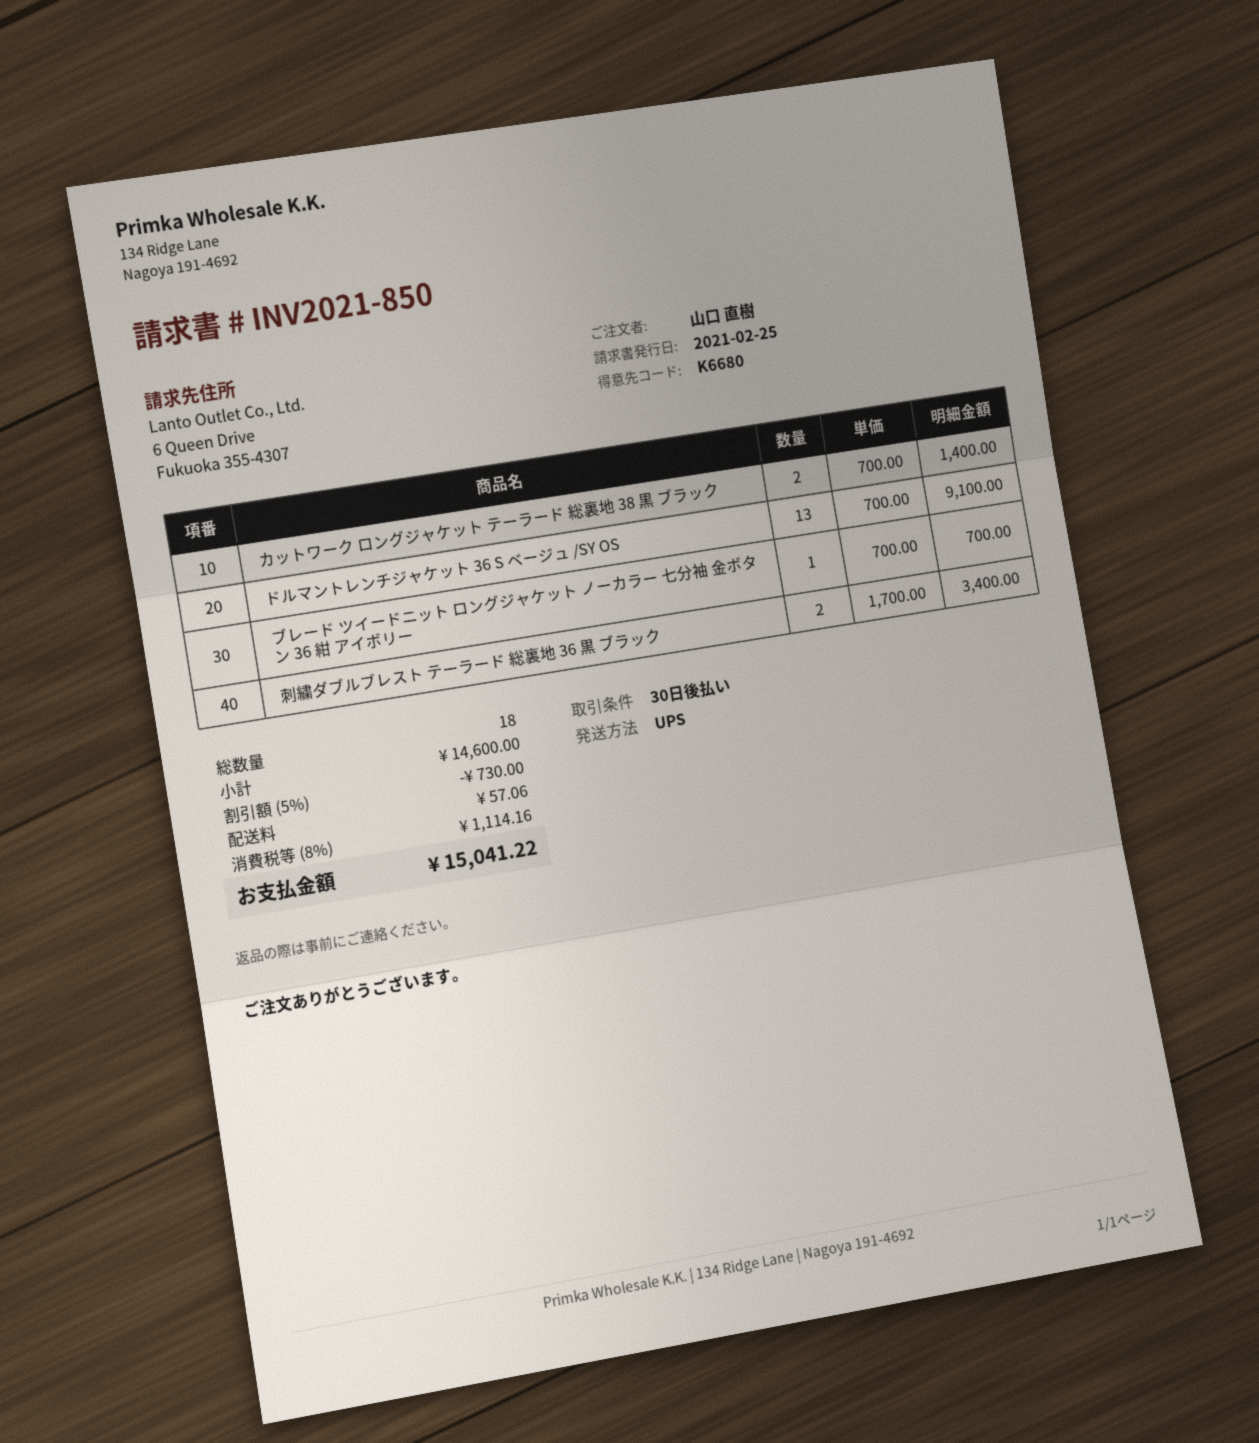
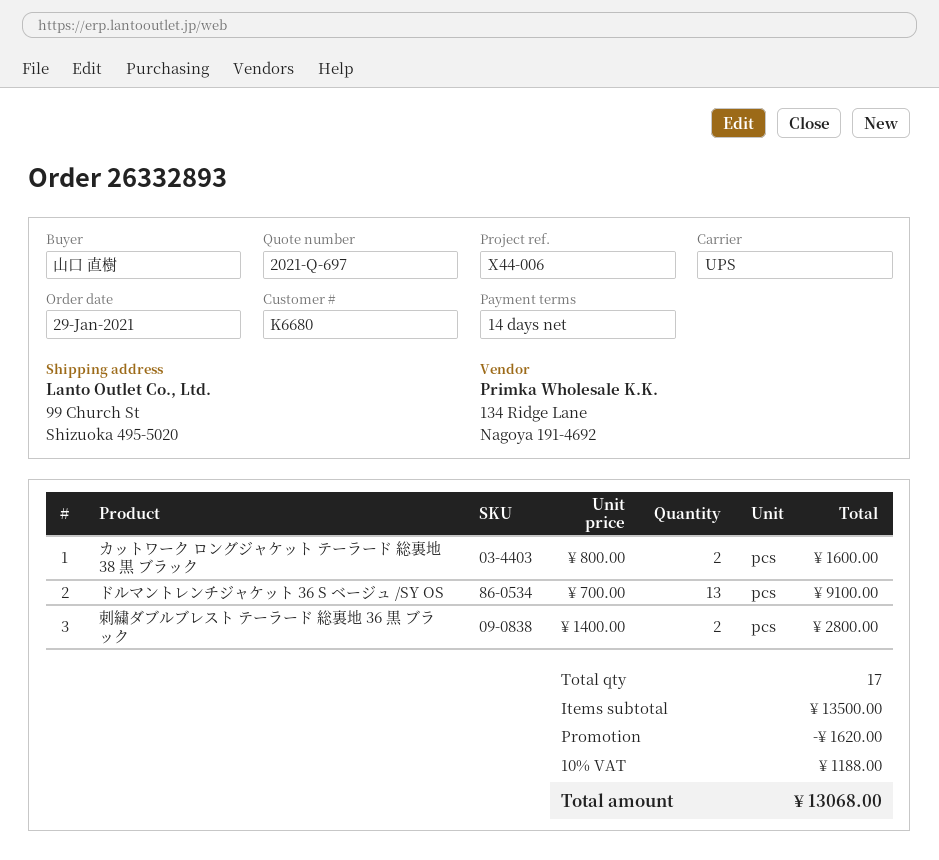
payment terms: 30 days -> 14 days
カットワーク ロングジャケット テーラード 総裏地 38 黒 ブラック: 2 x 700.00 = 1400.00 -> 2 x 800.00 = 1600.00
ブレード ツイードニット ロングジャケット ノーカラー 七分袖 金ボタン 36 紺 アイボリー: 1 x 700.00 = 700.00 -> none
刺繍ダブルブレスト テーラード 総裏地 36 黒 ブラック: 2 x 1700.00 = 3400.00 -> 2 x 1400.00 = 2800.00
total quantity: 18 -> 17
subtotal: 14600.00 -> 13500.00
discount: 730.00 -> 1620.00
shipping: 57.06 -> none
tax: 8% = 1114.16 -> 10% = 1188.00
total: 15041.22 -> 13068.00

